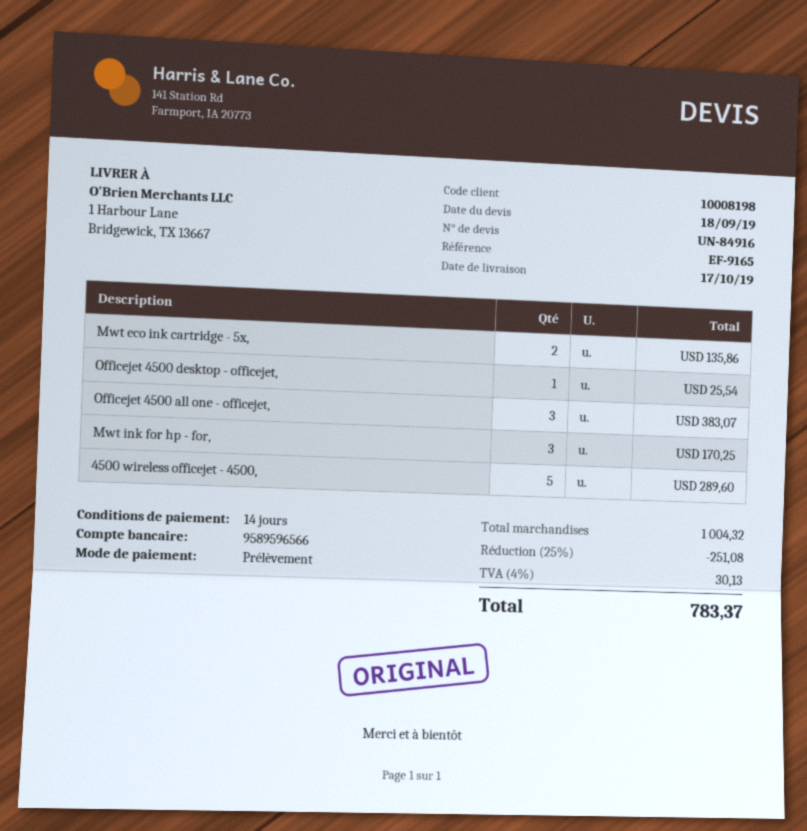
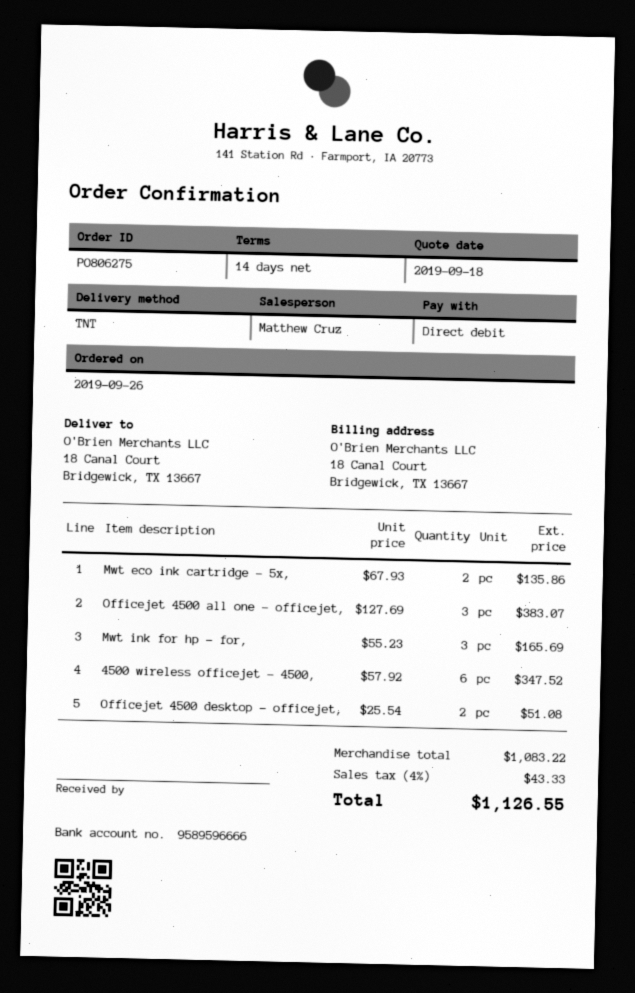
bank account: 9589596566 -> 9589596666
ship to: 1 Harbour Lane, Bridgewick, TX 13667 -> 18 Canal Court, Bridgewick, TX 13667
Officejet 4500 desktop - officejet,: 1 for 25.54 -> 2 for 51.08
Mwt ink for hp - for,: 3 for 170.25 -> 3 for 165.69
4500 wireless officejet - 4500,: 5 for 289.60 -> 6 for 347.52
subtotal: 1004.32 -> 1083.22
discount: 25% = 251.08 -> none
tax: 4% = 30.13 -> 4% = 43.33
total: 783.37 -> 1126.55

